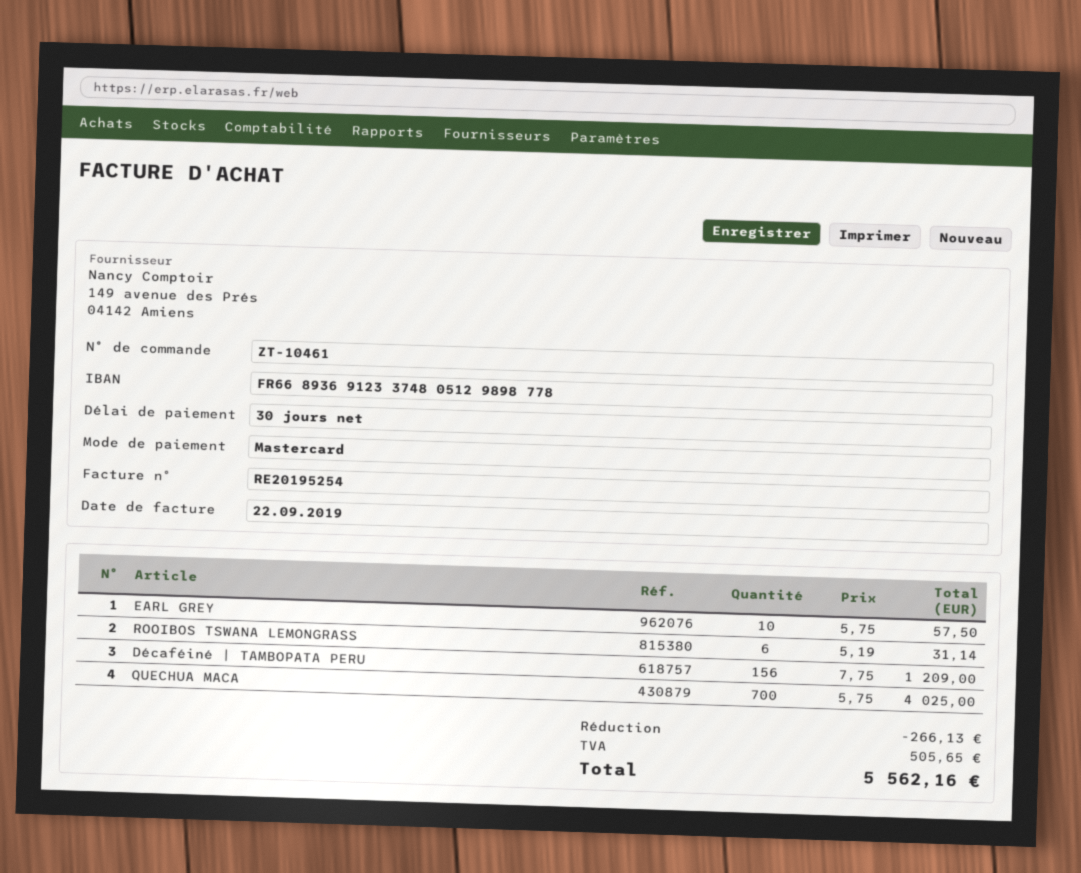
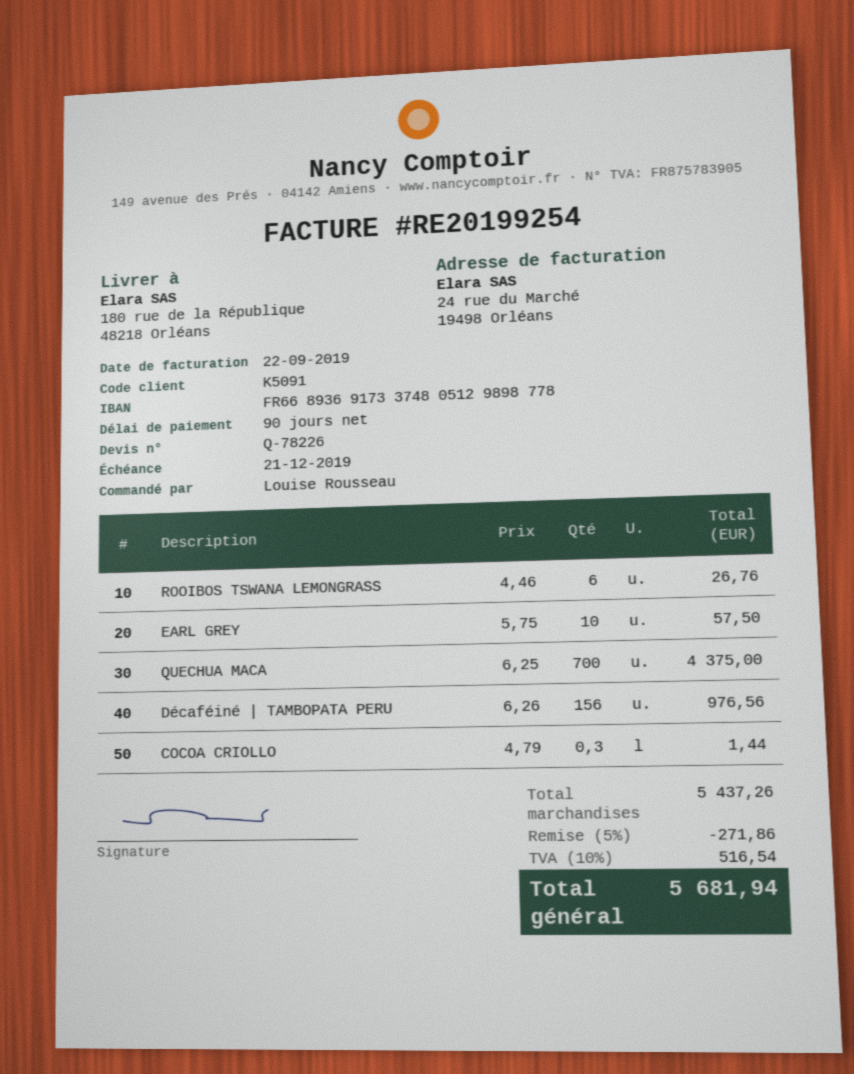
invoice number: RE20195254 -> RE20199254
payment terms: 30 days -> 90 days
bank account: FR6689369123374805129898778 -> FR6689369173374805129898778
ROOIBOS TSWANA LEMONGRASS: 6 x 5.19 = 31.14 -> 6 x 4.46 = 26.76
Décaféiné | TAMBOPATA PERU: 156 x 7.75 = 1209.00 -> 156 x 6.26 = 976.56
QUECHUA MACA: 700 x 5.75 = 4025.00 -> 700 x 6.25 = 4375.00
COCOA CRIOLLO: none -> 0.3 x 4.79 = 1.44
discount: 266.13 -> 271.86
tax: 505.65 -> 516.54
total: 5562.16 -> 5681.94

